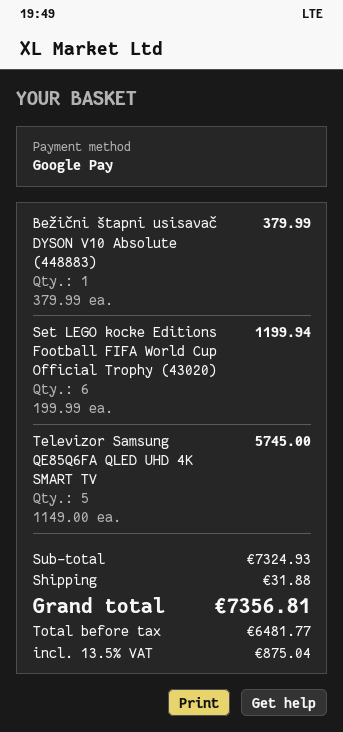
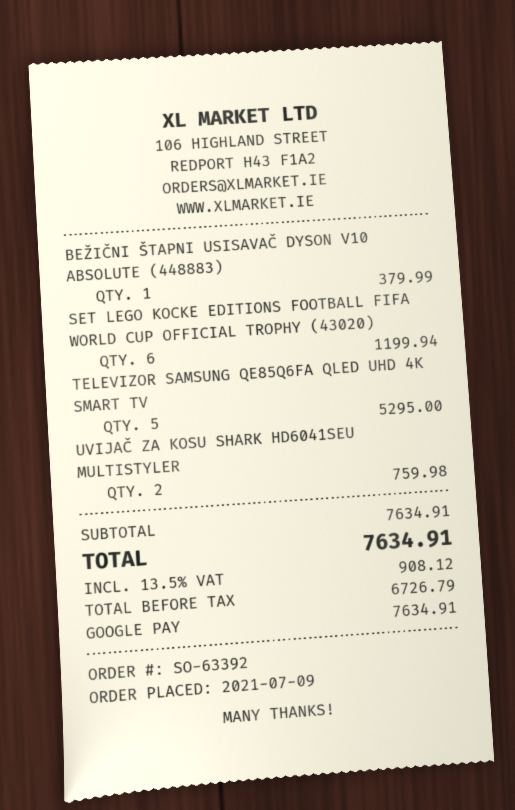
Televizor Samsung QE85Q6FA QLED UHD 4K SMART TV: 5 for 5745.00 -> 5 for 5295.00
UVIJAČ ZA KOSU SHARK HD6041SEU MULTISTYLER: none -> 2 for 759.98
subtotal: 7324.93 -> 7634.91
shipping: 31.88 -> none
net: 6481.77 -> 6726.79
tax: 13.5% = 875.04 -> 13.5% = 908.12
total: 7356.81 -> 7634.91

